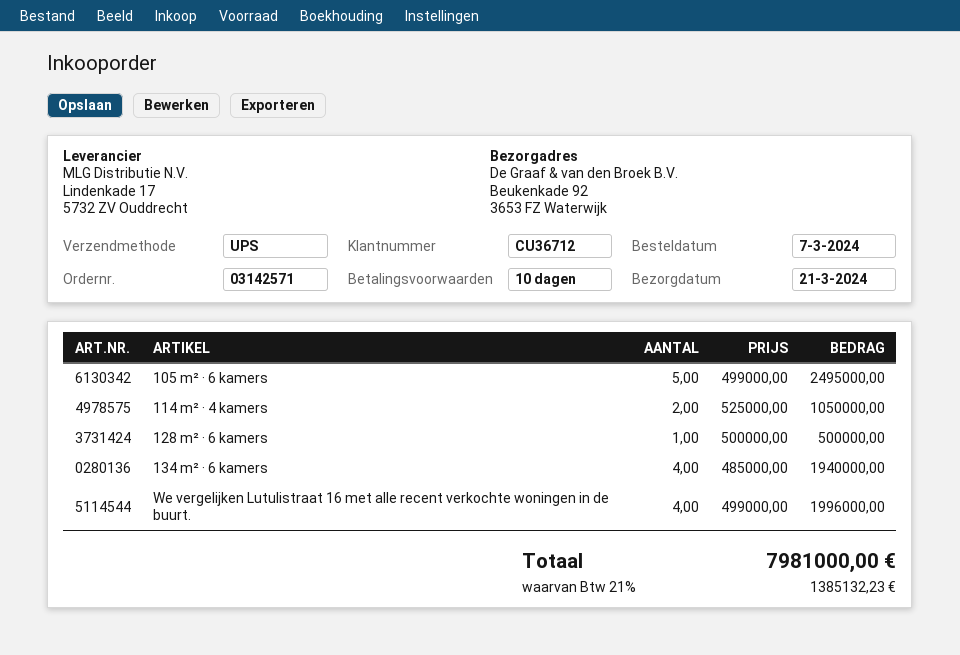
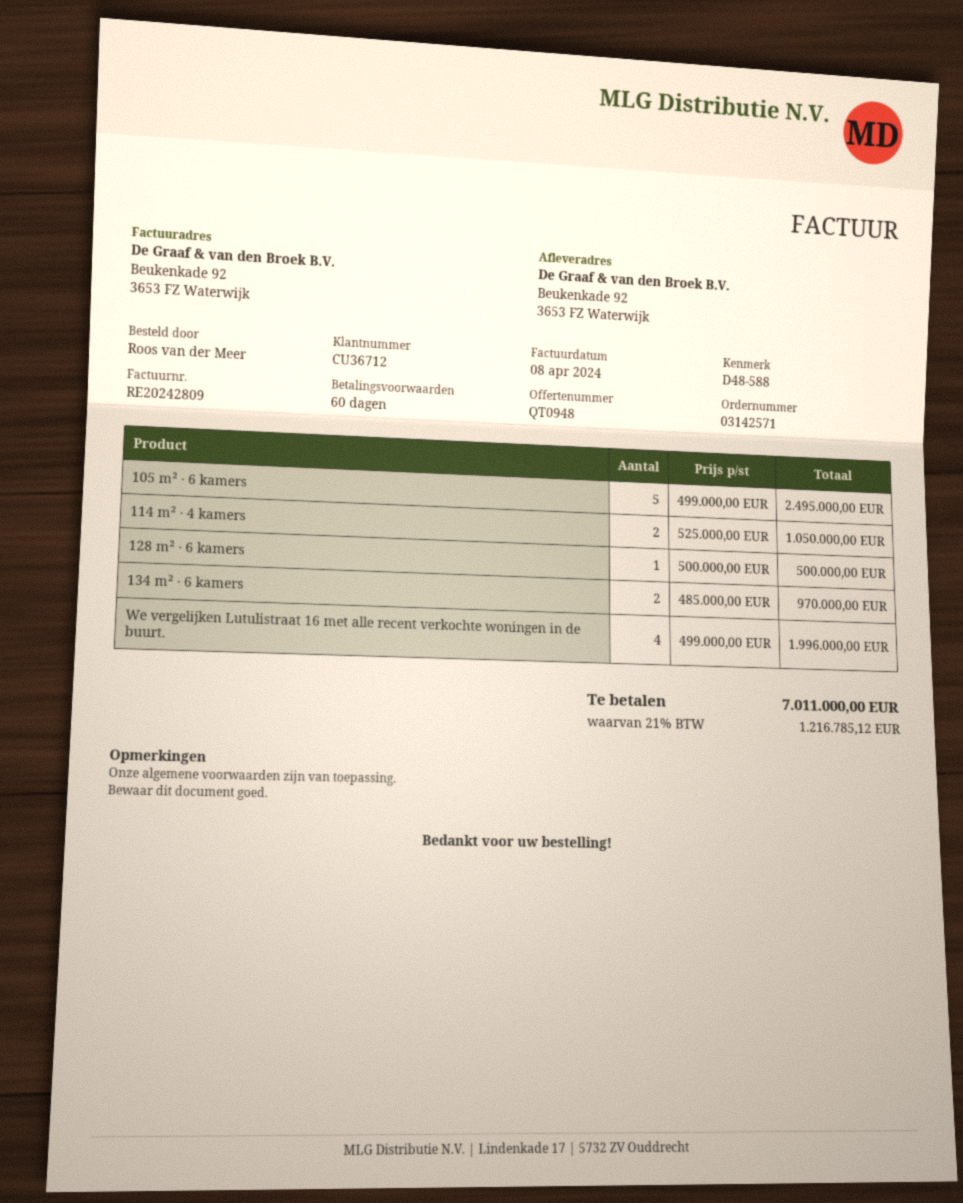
payment terms: 10 days -> 60 days
134 m² · 6 kamers: 4 x 485000.00 = 1940000.00 -> 2 x 485000.00 = 970000.00
tax: 21% = 1385132.23 -> 21% = 1216785.12
total: 7981000.00 -> 7011000.00

